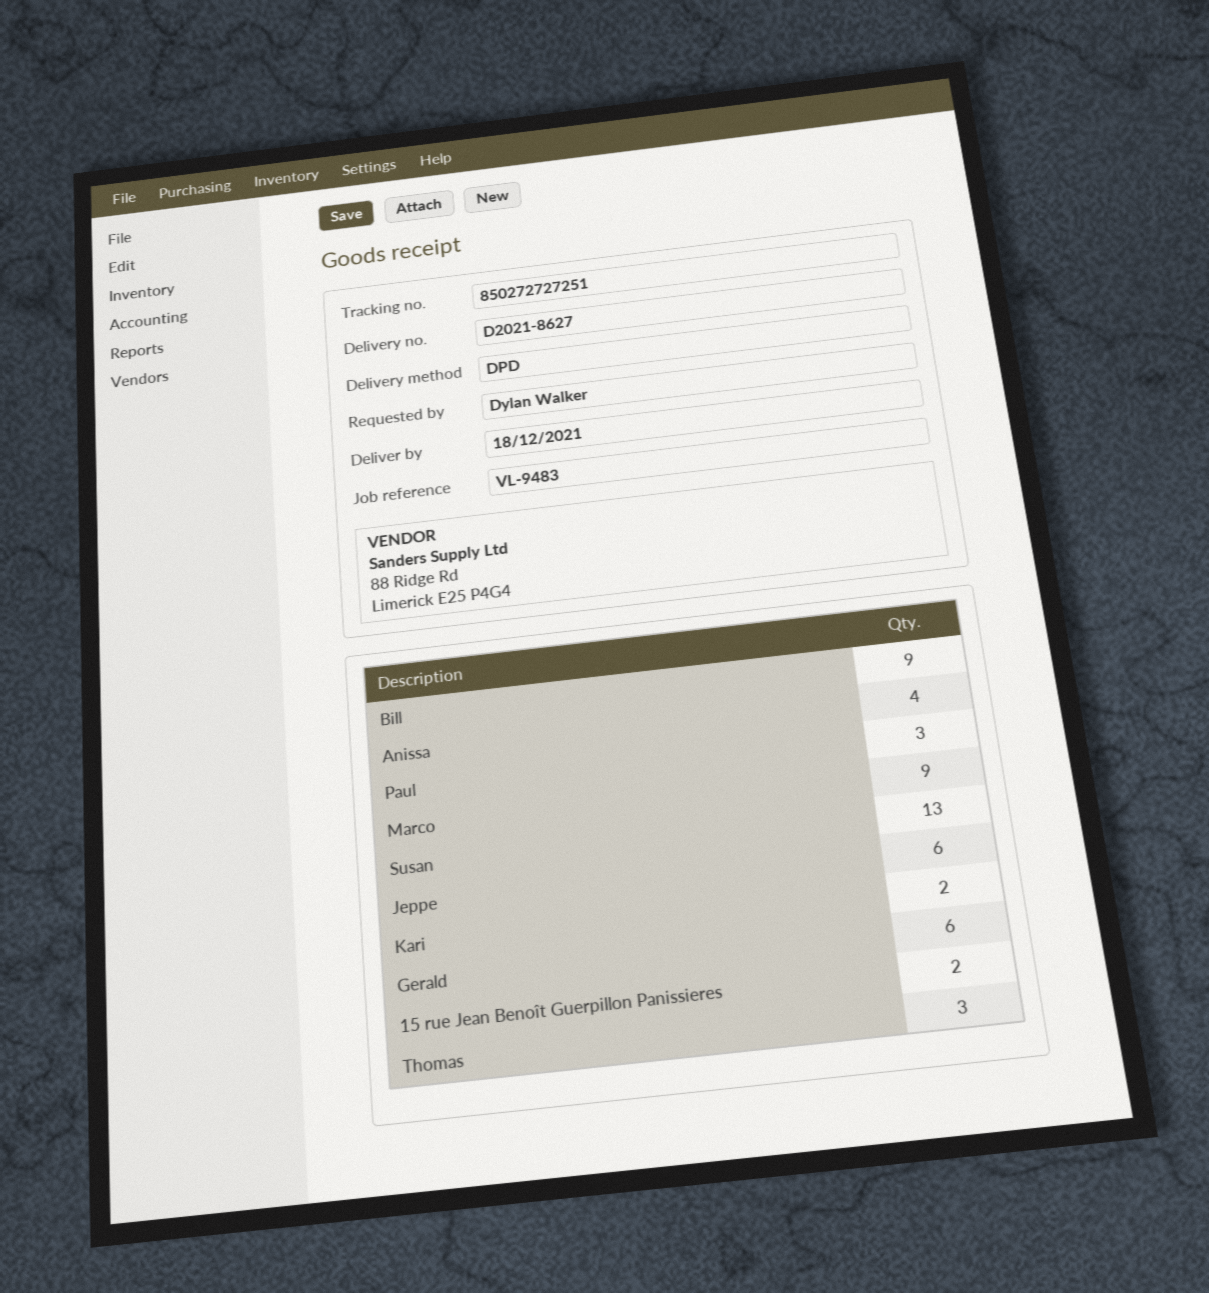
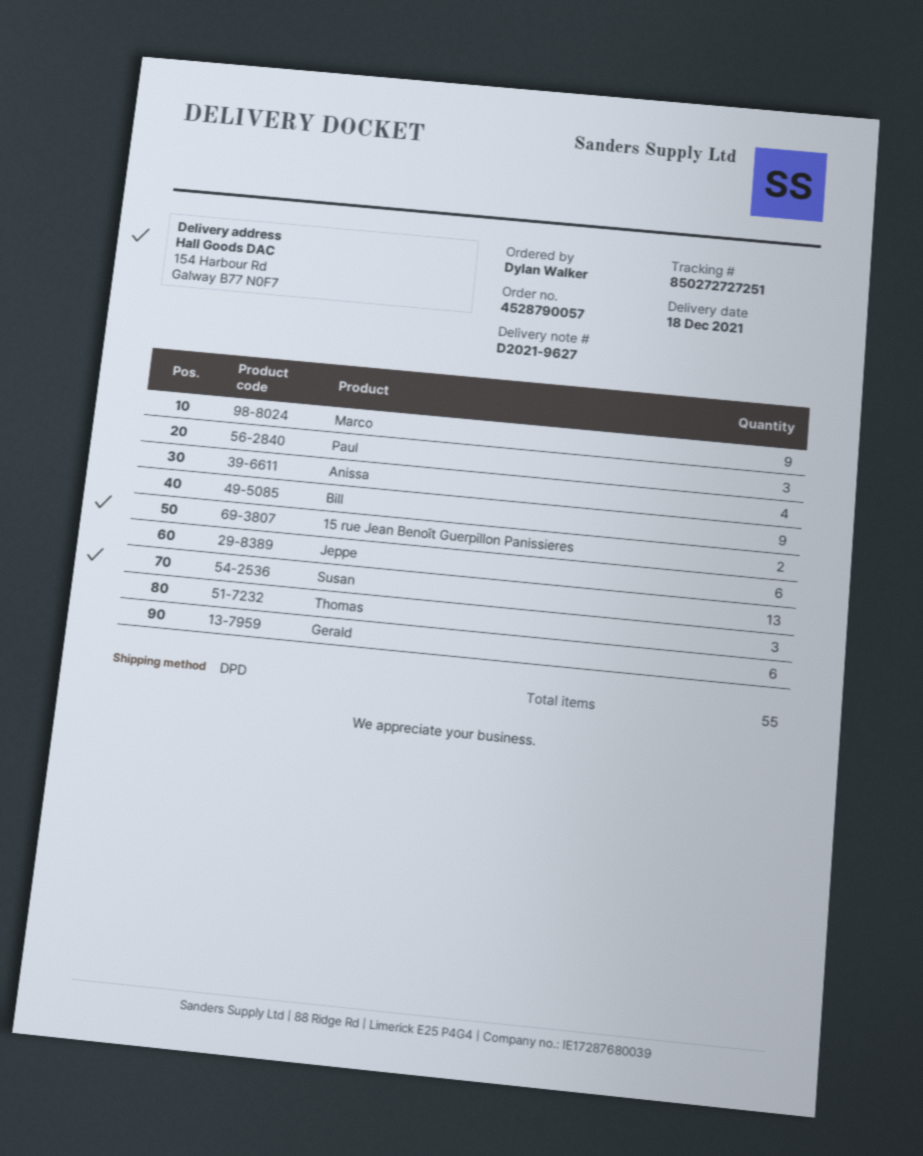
delivery note number: D2021-8627 -> D2021-9627
Kari: 2 -> none

